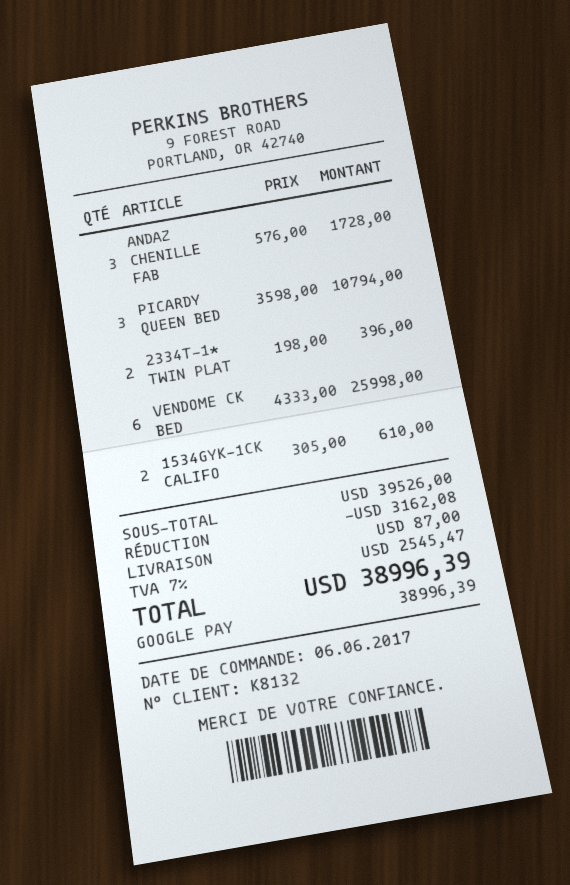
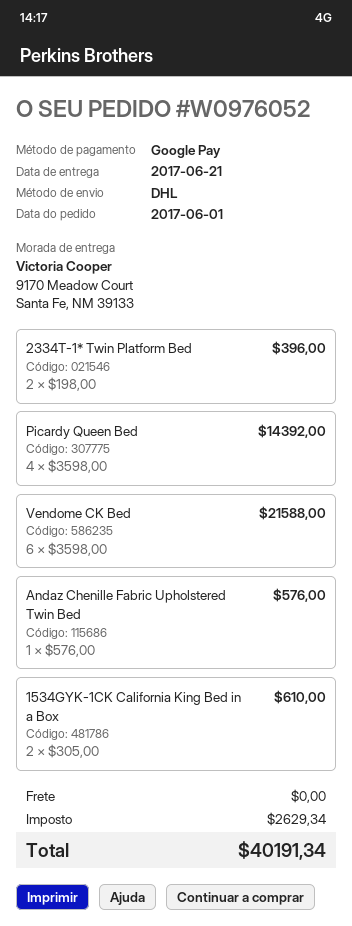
order date: 2017-06-06 -> 2017-06-01
ANDAZ CHENILLE FAB: 3 x 576.00 = 1728.00 -> 1 x 576.00 = 576.00
PICARDY QUEEN BED: 3 x 3598.00 = 10794.00 -> 4 x 3598.00 = 14392.00
VENDOME CK BED: 6 x 4333.00 = 25998.00 -> 6 x 3598.00 = 21588.00
discount: 3162.08 -> none
shipping: 87.00 -> 0.00
tax: 2545.47 -> 2629.34
total: 38996.39 -> 40191.34

